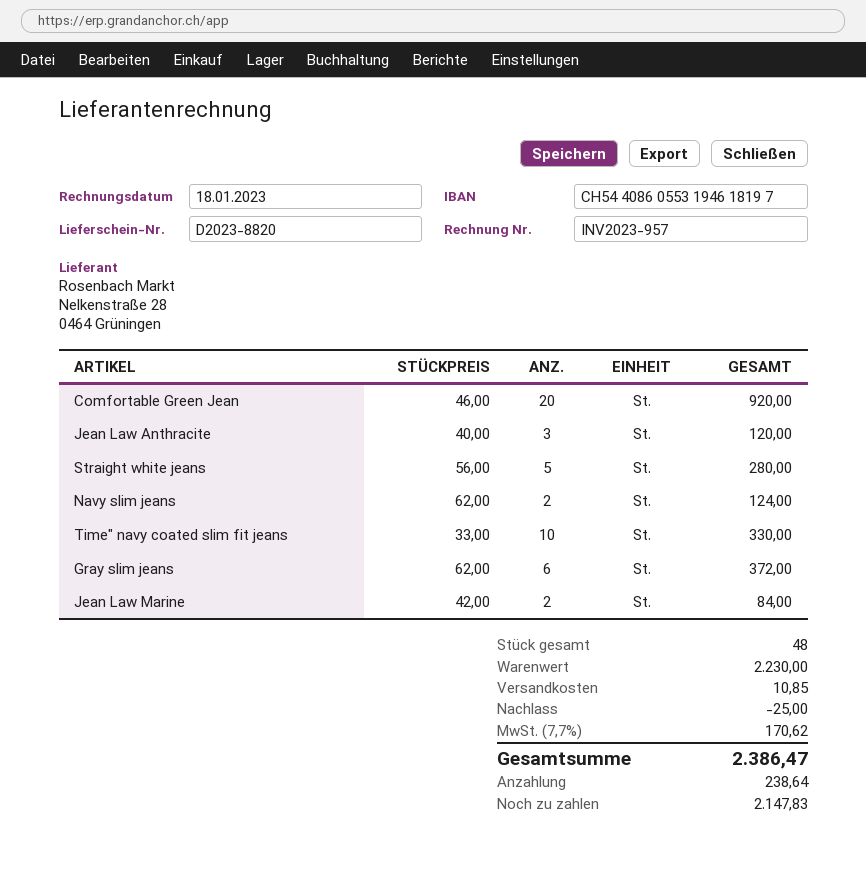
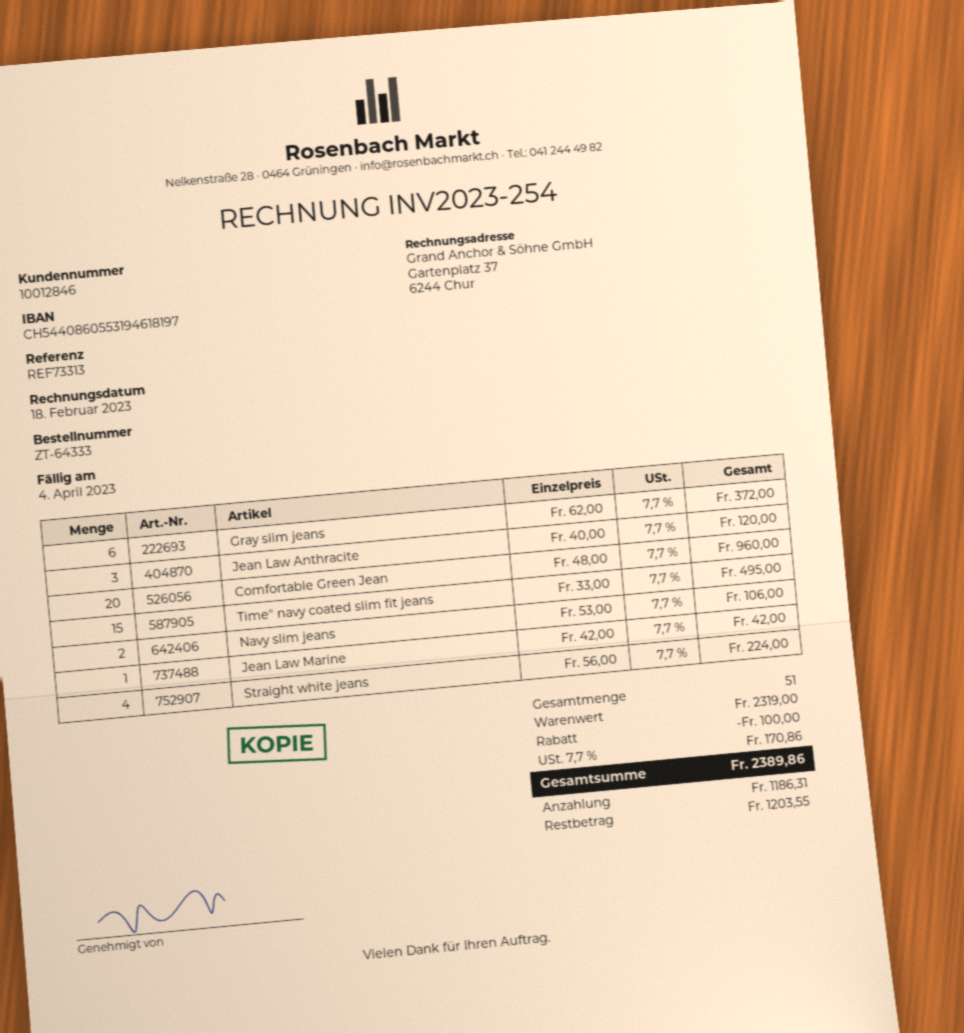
invoice number: INV2023-957 -> INV2023-254
invoice date: 2023-01-18 -> 2023-02-18
Comfortable Green Jean: 20 x 46.00 = 920.00 -> 20 x 48.00 = 960.00
Straight white jeans: 5 x 56.00 = 280.00 -> 4 x 56.00 = 224.00
Navy slim jeans: 2 x 62.00 = 124.00 -> 2 x 53.00 = 106.00
Time" navy coated slim fit jeans: 10 x 33.00 = 330.00 -> 15 x 33.00 = 495.00
Jean Law Marine: 2 x 42.00 = 84.00 -> 1 x 42.00 = 42.00
total quantity: 48 -> 51
subtotal: 2230.00 -> 2319.00
discount: 25.00 -> 100.00
shipping: 10.85 -> none
tax: 7.7% = 170.62 -> 7.7% = 170.86
total: 2386.47 -> 2389.86
deposit: 238.64 -> 1186.31
balance: 2147.83 -> 1203.55

